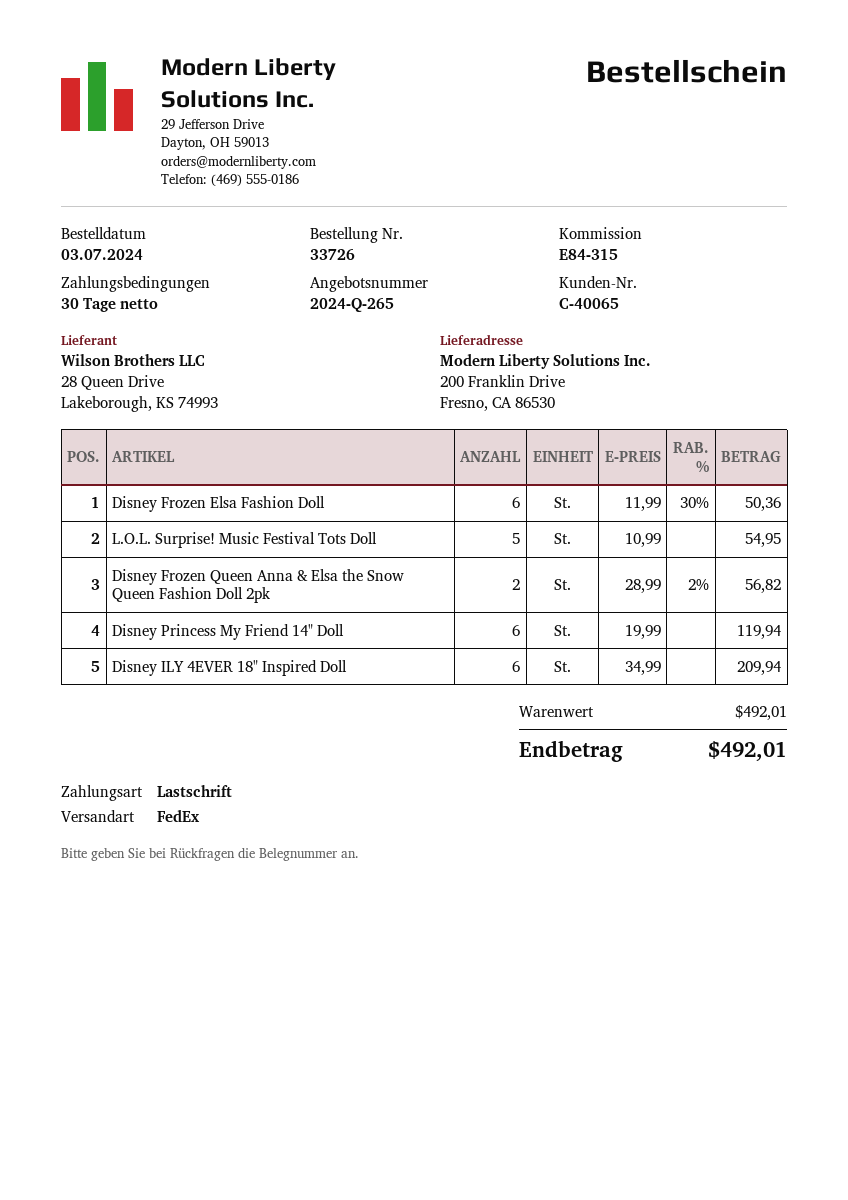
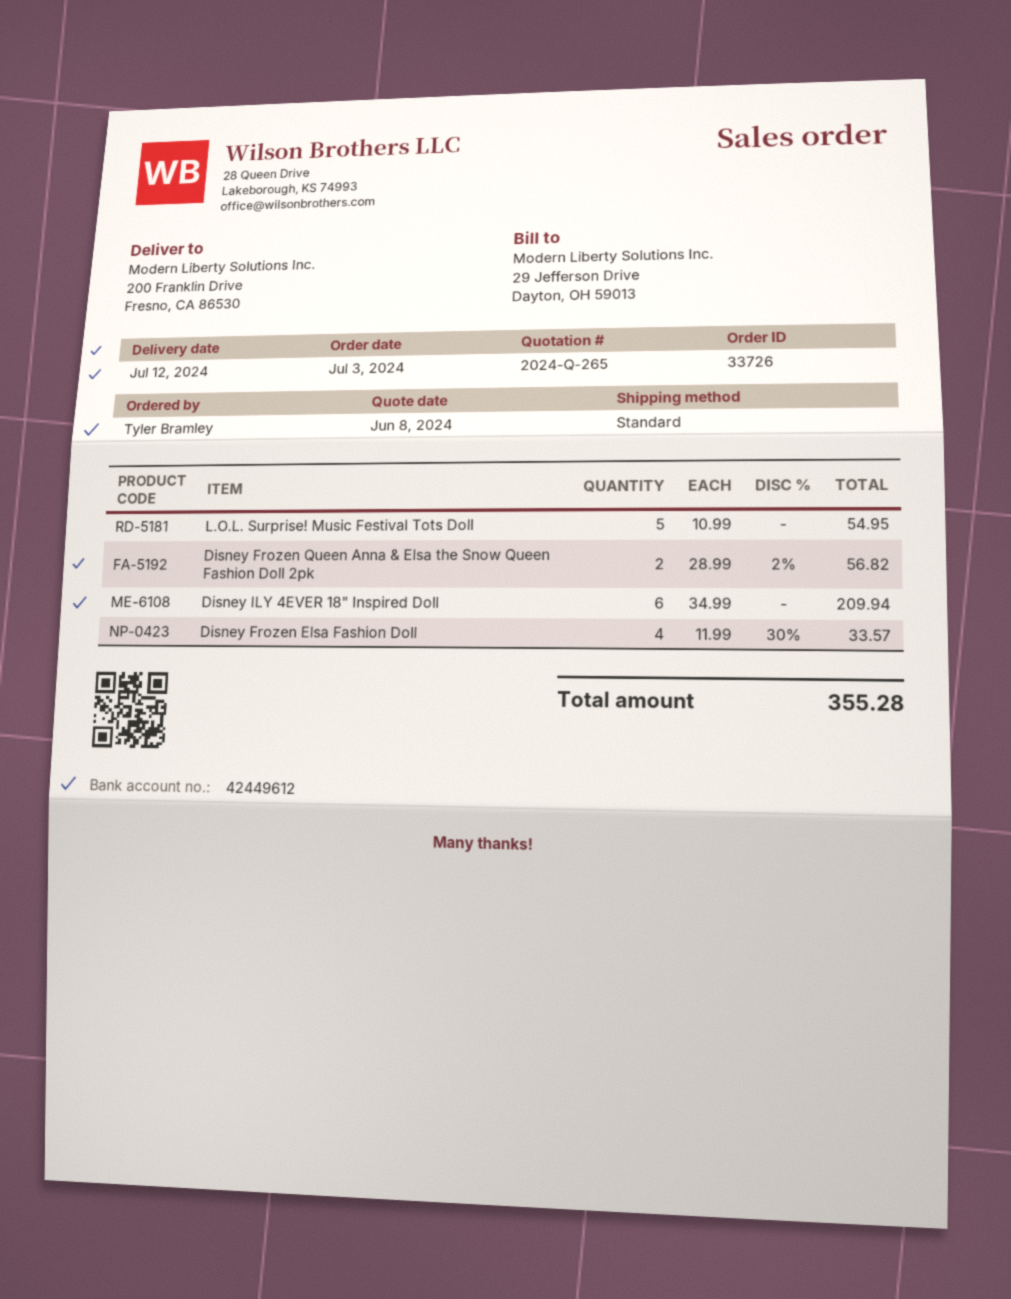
shipping method: FedEx -> standard
Disney Frozen Elsa Fashion Doll: 6 x 11.99 - 30% = 50.36 -> 4 x 11.99 - 30% = 33.57
Disney Princess My Friend 14" Doll: 6 x 19.99 = 119.94 -> none
total: 492.01 -> 355.28

